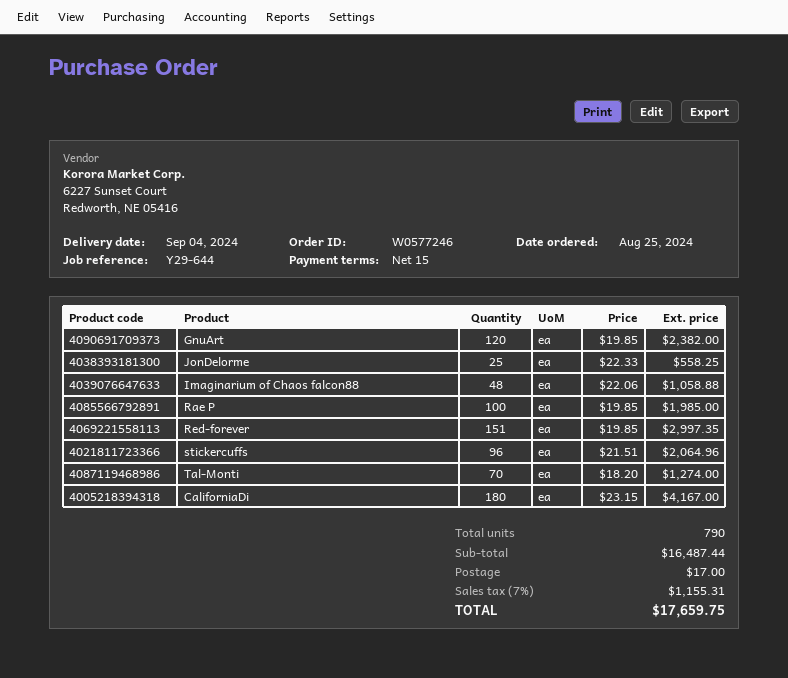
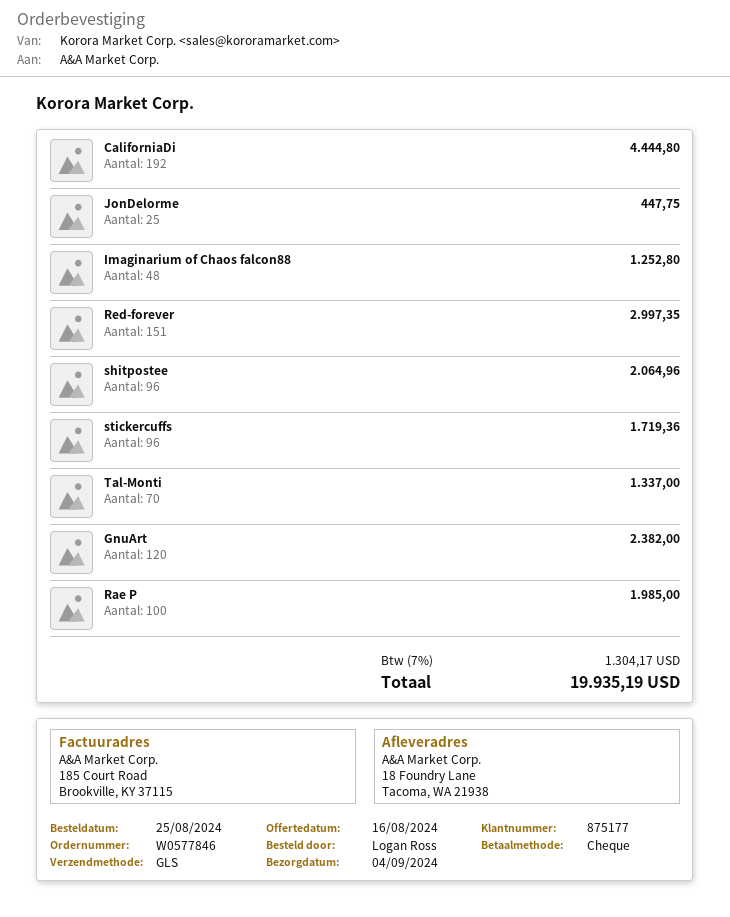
order number: W0577246 -> W0577846
JonDelorme: 25 for 558.25 -> 25 for 447.75
Imaginarium of Chaos falcon88: 48 for 1058.88 -> 48 for 1252.80
stickercuffs: 96 for 2064.96 -> 96 for 1719.36
Tal-Monti: 70 for 1274.00 -> 70 for 1337.00
CaliforniaDi: 180 for 4167.00 -> 192 for 4444.80
shitpostee: none -> 96 for 2064.96
shipping: 17.00 -> none
tax: 7% = 1155.31 -> 7% = 1304.17
total: 17659.75 -> 19935.19

